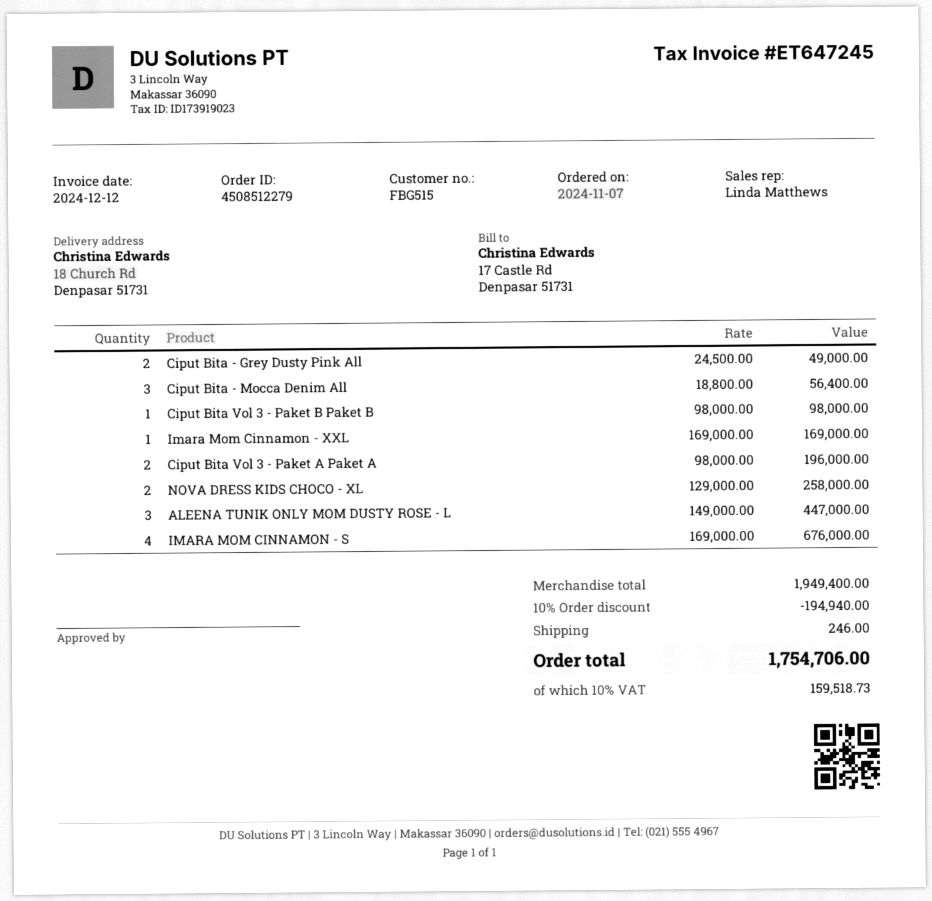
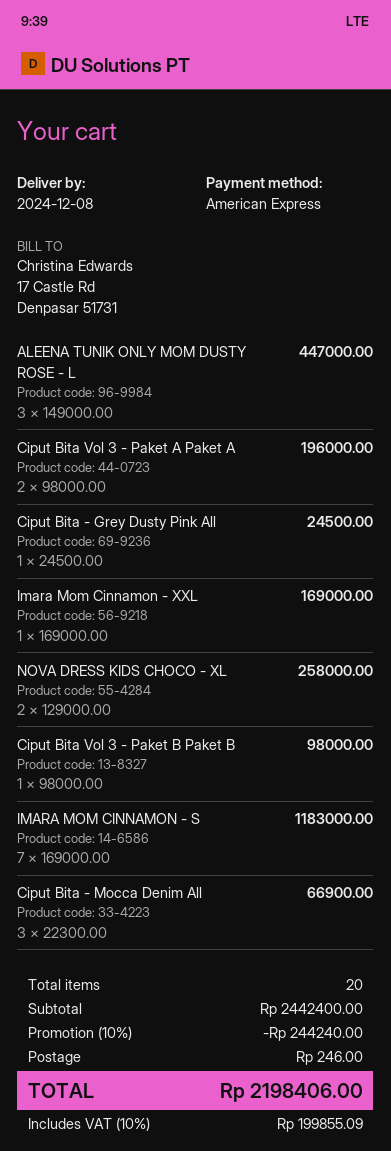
Ciput Bita - Grey Dusty Pink All: 2 x 24500.00 = 49000.00 -> 1 x 24500.00 = 24500.00
Ciput Bita - Mocca Denim All: 3 x 18800.00 = 56400.00 -> 3 x 22300.00 = 66900.00
IMARA MOM CINNAMON - S: 4 x 169000.00 = 676000.00 -> 7 x 169000.00 = 1183000.00
subtotal: 1949400.00 -> 2442400.00
discount: 10% = 194940.00 -> 10% = 244240.00
tax: 10% = 159518.73 -> 10% = 199855.09
total: 1754706.00 -> 2198406.00

